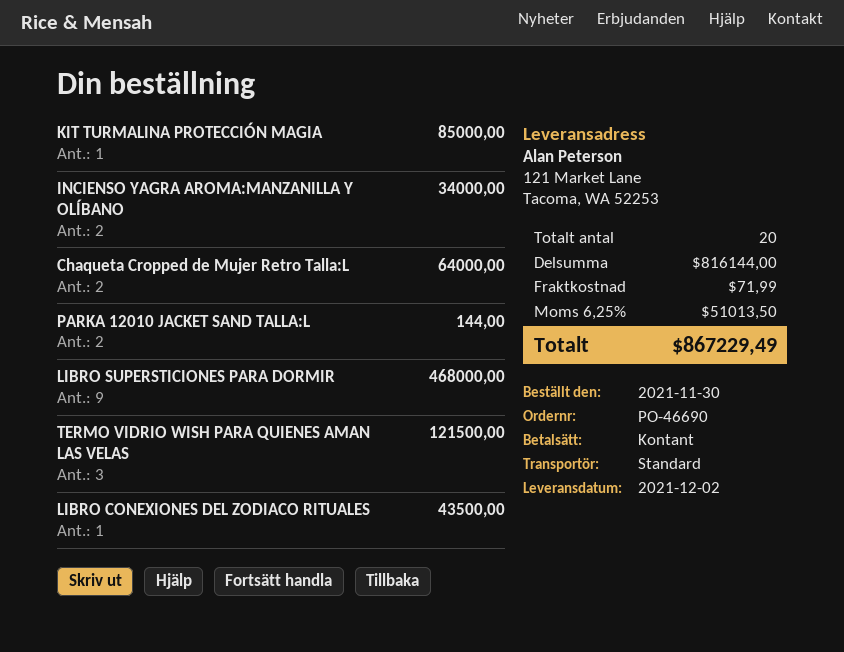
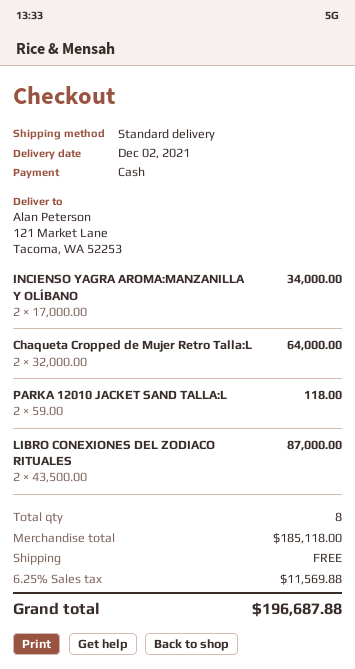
KIT TURMALINA PROTECCIÓN MAGIA: 1 for 85000.00 -> none
PARKA 12010 JACKET SAND TALLA:L: 2 for 144.00 -> 2 for 118.00
LIBRO SUPERSTICIONES PARA DORMIR: 9 for 468000.00 -> none
TERMO VIDRIO WISH PARA QUIENES AMAN LAS VELAS: 3 for 121500.00 -> none
LIBRO CONEXIONES DEL ZODIACO RITUALES: 1 for 43500.00 -> 2 for 87000.00
total quantity: 20 -> 8
subtotal: 816144.00 -> 185118.00
shipping: 71.99 -> 0.00
tax: 6.25% = 51013.50 -> 6.25% = 11569.88
total: 867229.49 -> 196687.88

